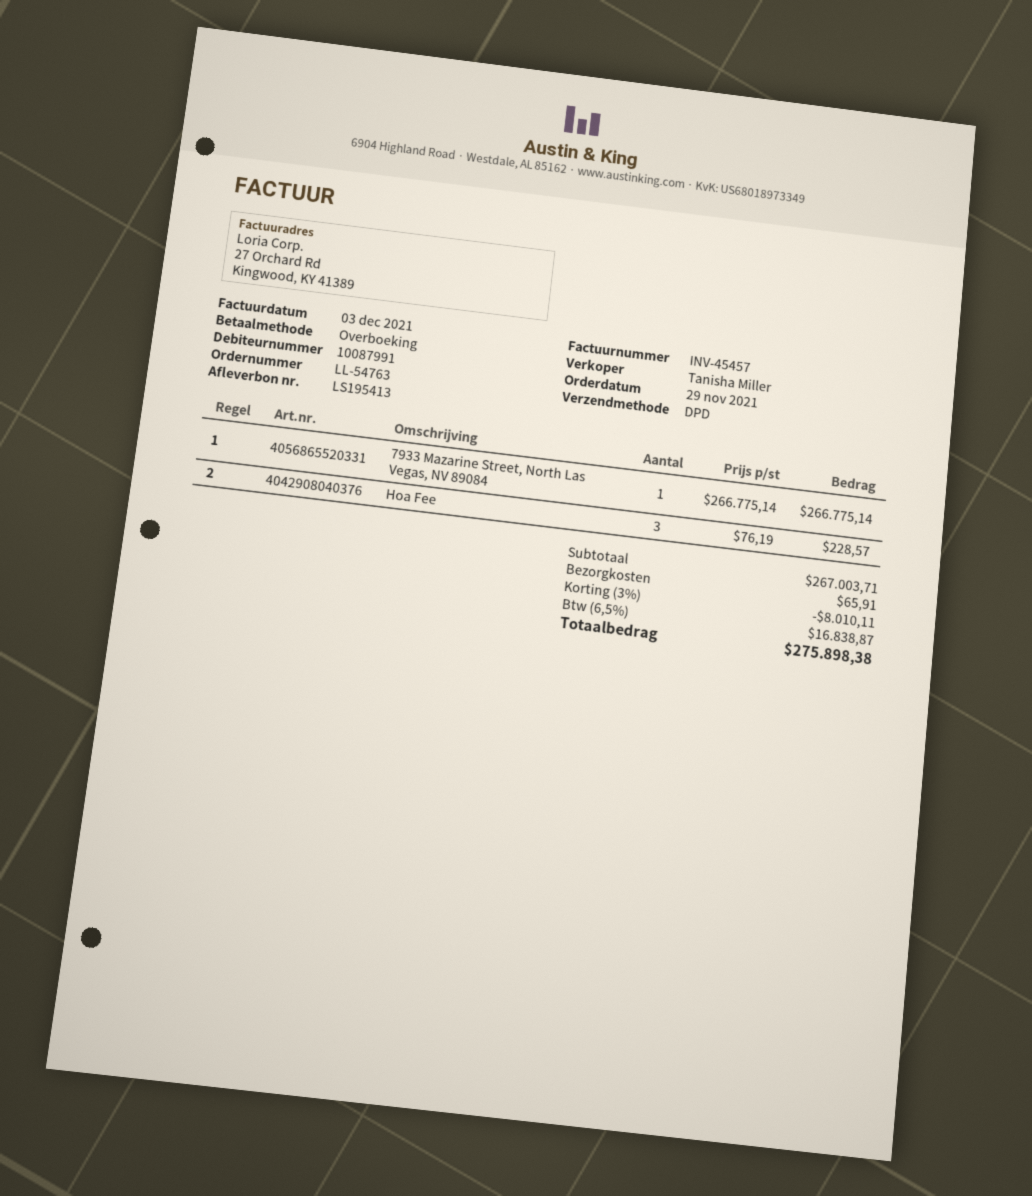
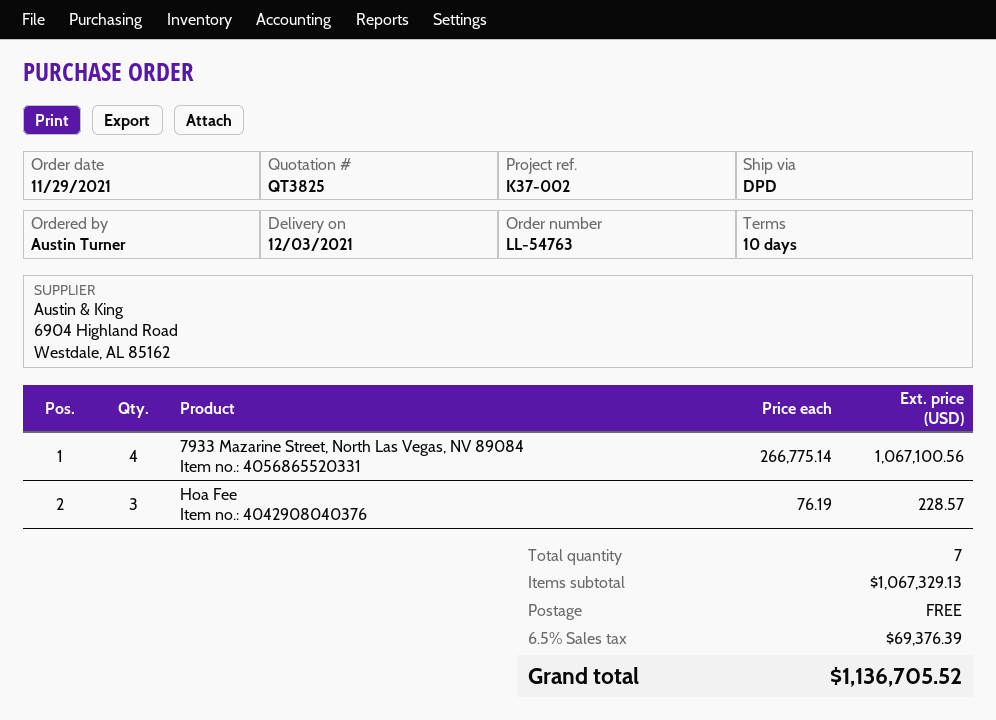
7933 Mazarine Street, North Las Vegas, NV 89084: 1 x 266775.14 = 266775.14 -> 4 x 266775.14 = 1067100.56
subtotal: 267003.71 -> 1067329.13
discount: 3% = 8010.11 -> none
shipping: 65.91 -> 0.00
tax: 6.5% = 16838.87 -> 6.5% = 69376.39
total: 275898.38 -> 1136705.52

